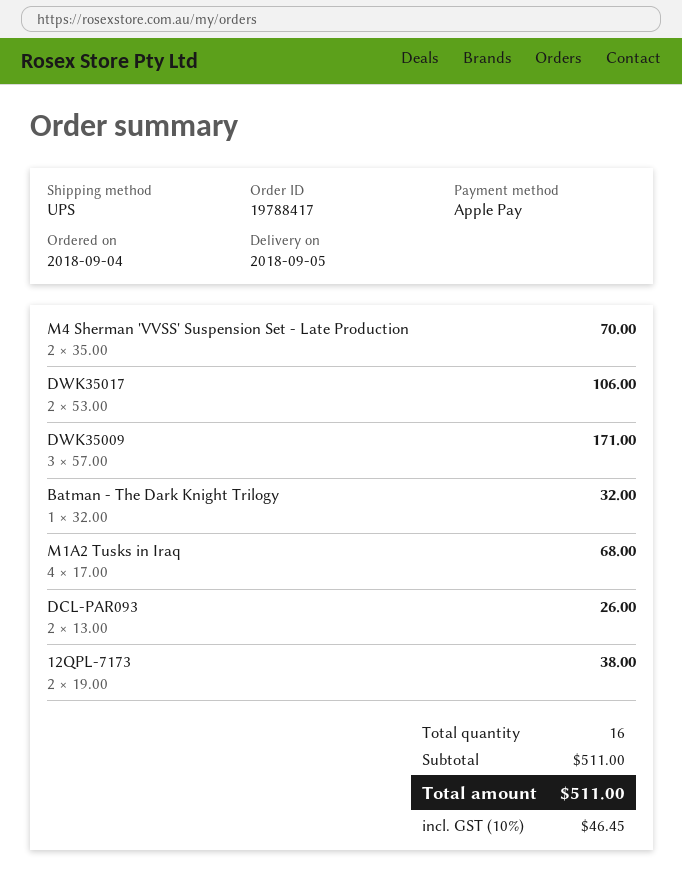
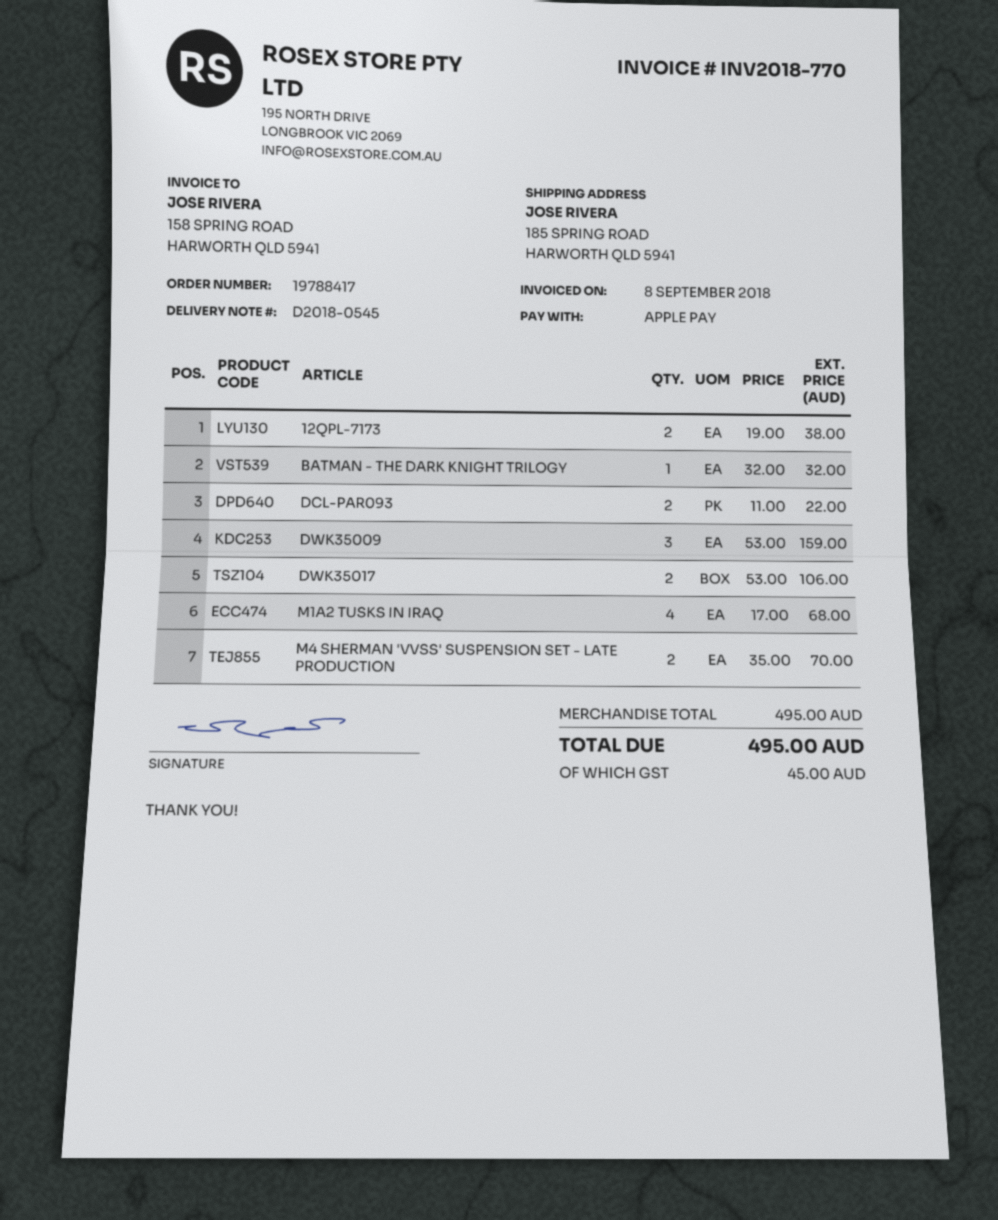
DWK35009: 3 x 57.00 = 171.00 -> 3 x 53.00 = 159.00
DCL-PAR093: 2 x 13.00 = 26.00 -> 2 x 11.00 = 22.00
subtotal: 511.00 -> 495.00
tax: 46.45 -> 45.00
total: 511.00 -> 495.00

